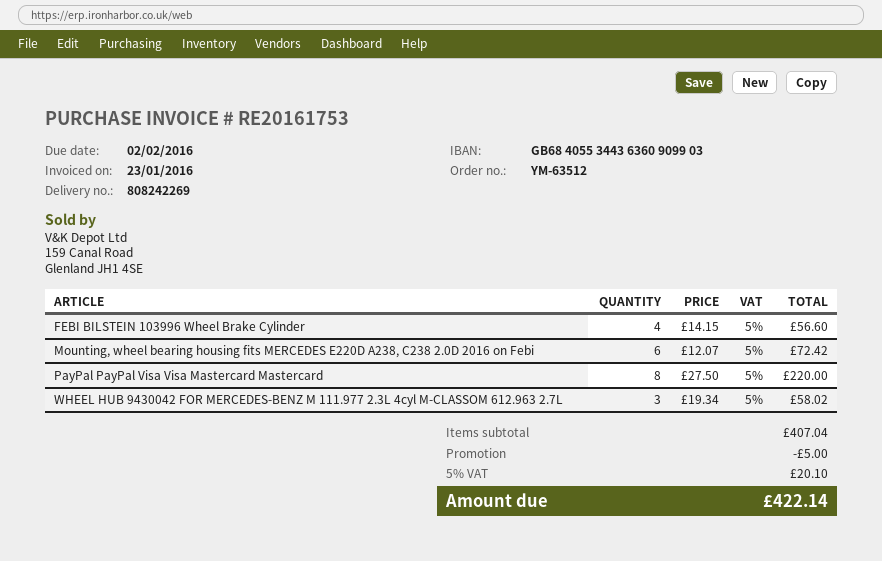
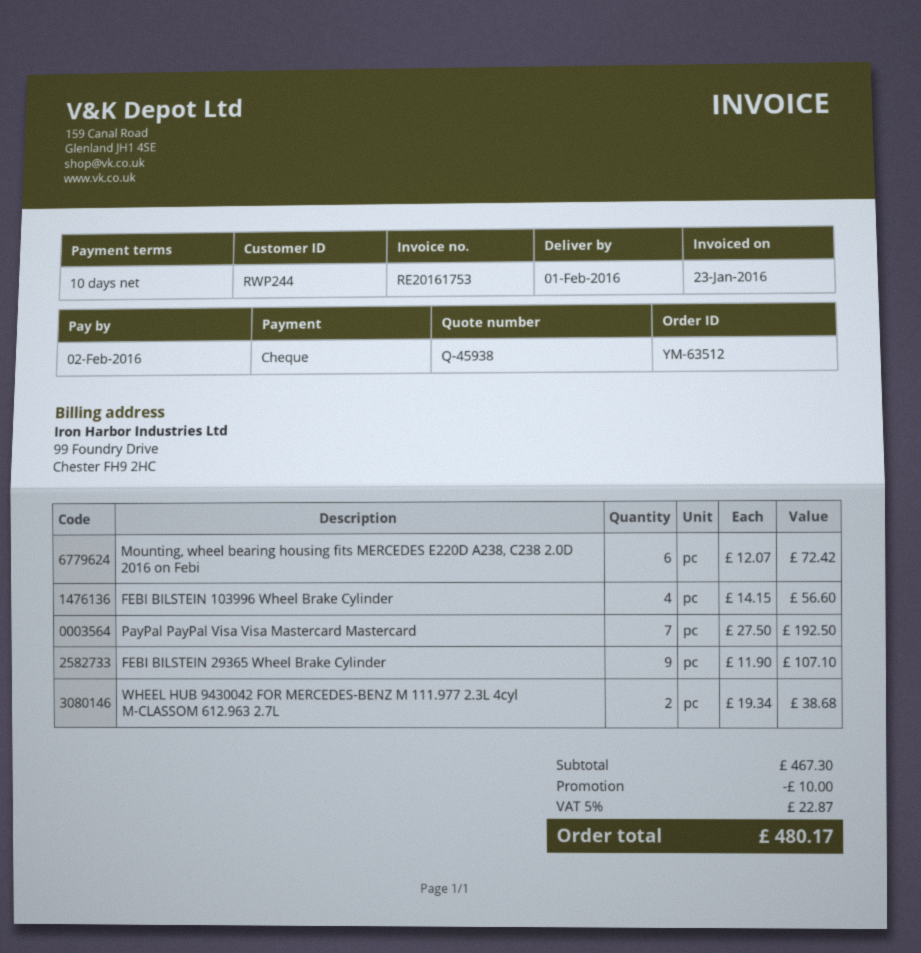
PayPal PayPal Visa Visa Mastercard Mastercard: 8 x 27.50 = 220.00 -> 7 x 27.50 = 192.50
WHEEL HUB 9430042 FOR MERCEDES-BENZ M 111.977 2.3L 4cyl M-CLASSOM 612.963 2.7L: 3 x 19.34 = 58.02 -> 2 x 19.34 = 38.68
FEBI BILSTEIN 29365 Wheel Brake Cylinder: none -> 9 x 11.90 = 107.10
subtotal: 407.04 -> 467.30
discount: 5.00 -> 10.00
tax: 5% = 20.10 -> 5% = 22.87
total: 422.14 -> 480.17

